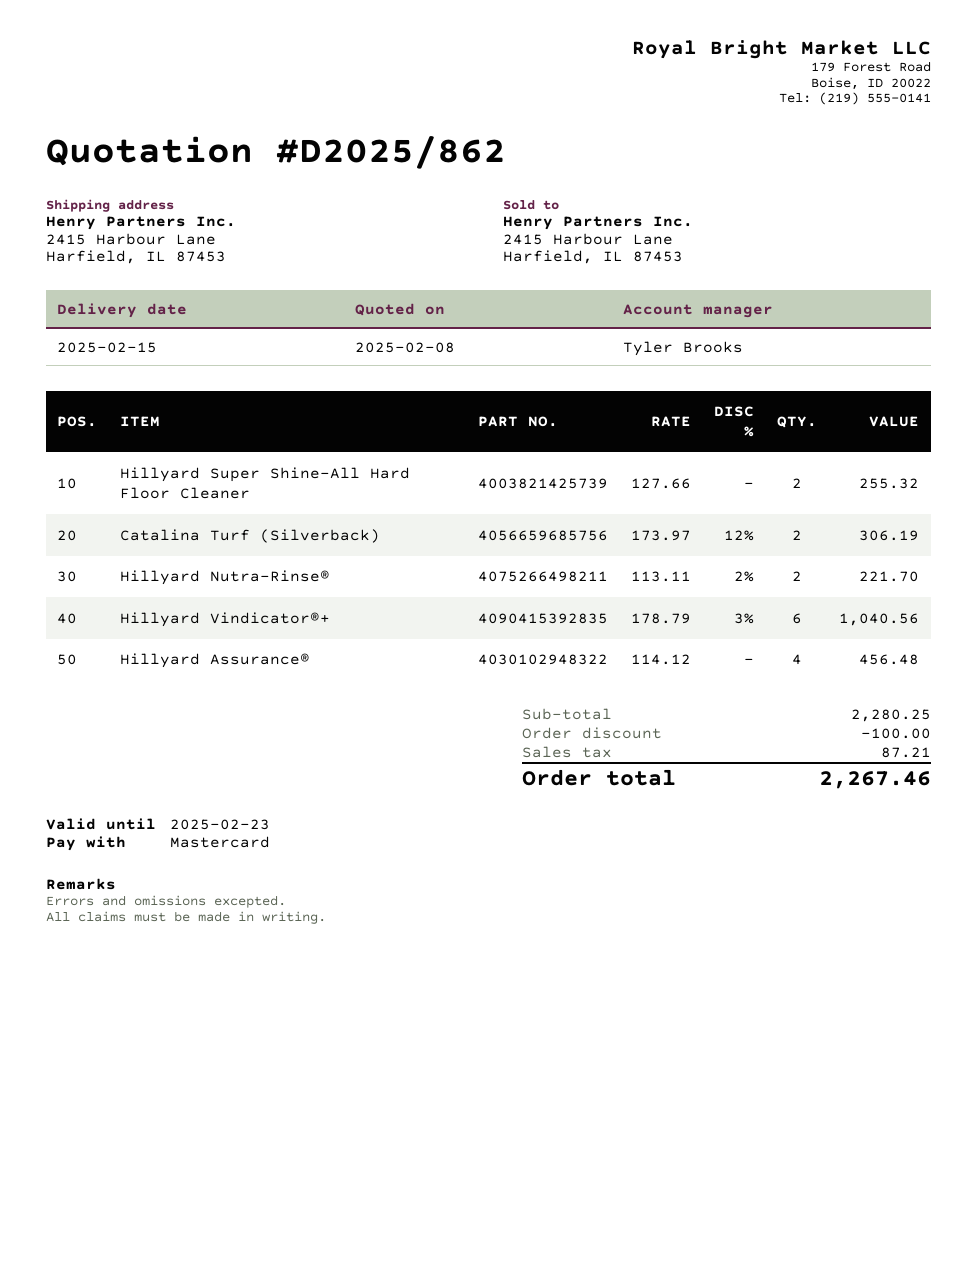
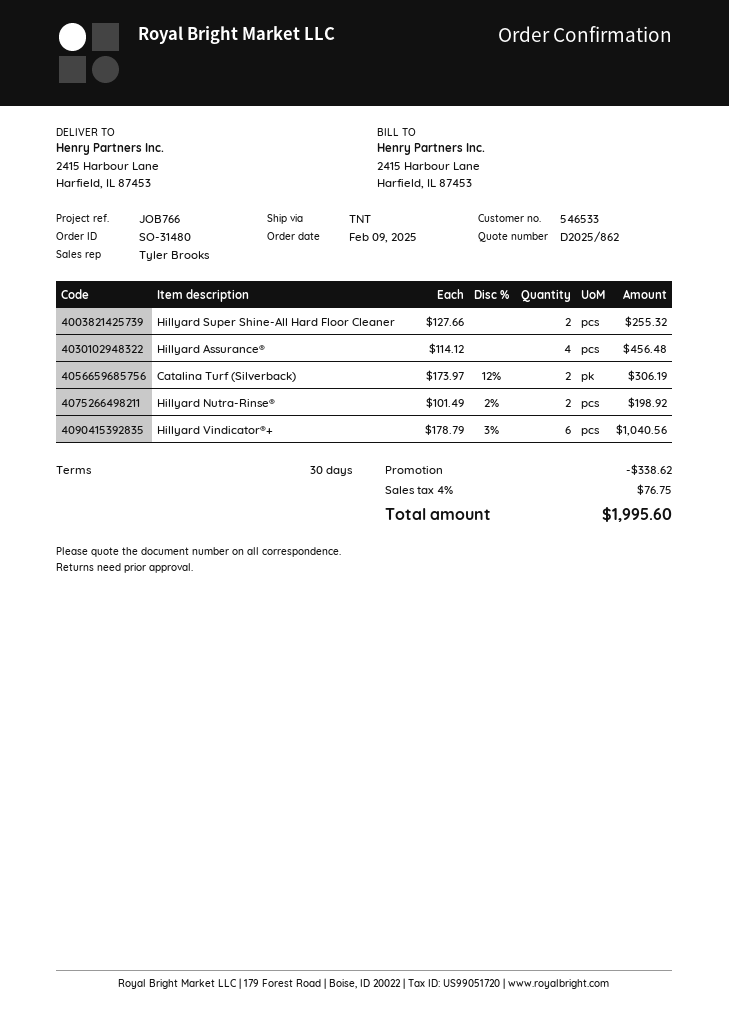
Hillyard Nutra-Rinse®: 2 x 113.11 - 2% = 221.70 -> 2 x 101.49 - 2% = 198.92
discount: 100.00 -> 338.62
tax: 87.21 -> 76.75
total: 2267.46 -> 1995.60

